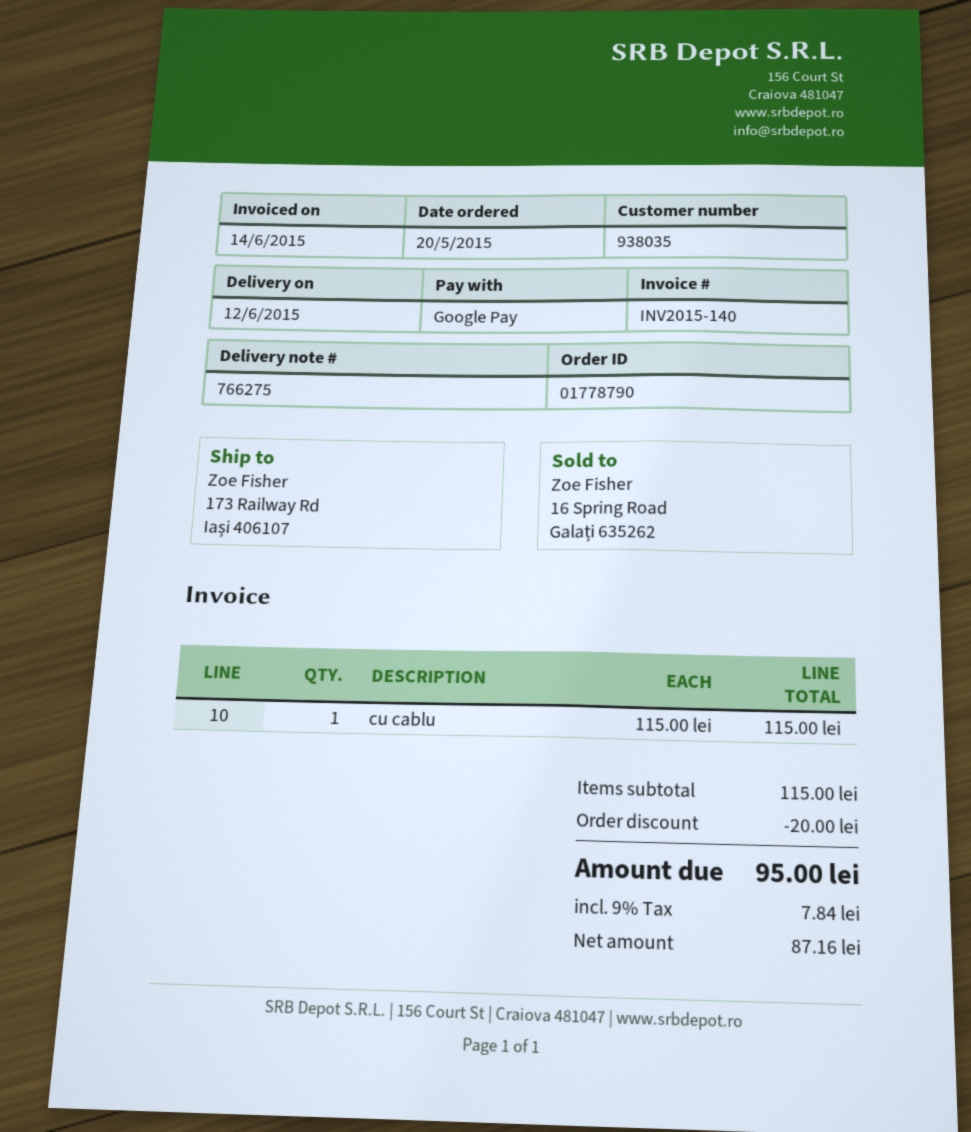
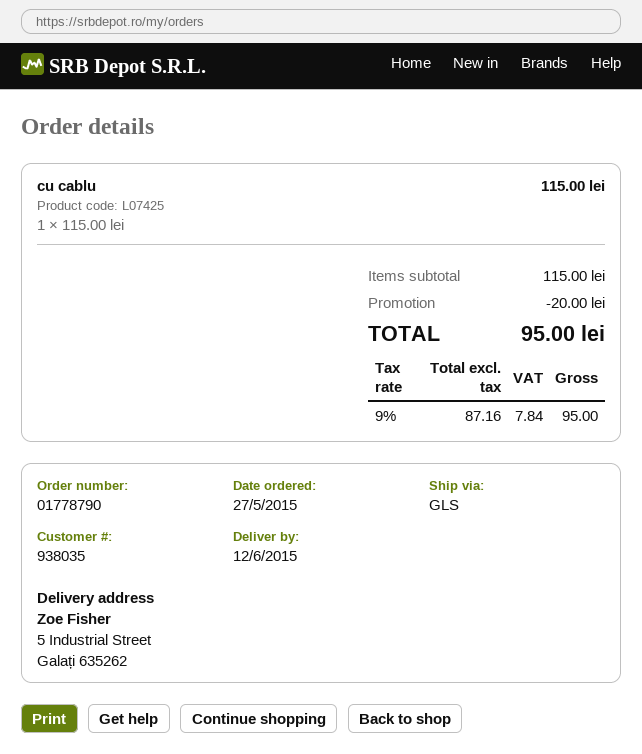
order date: 2015-05-20 -> 2015-05-27
ship to: 173 Railway Rd, Iași 406107 -> 5 Industrial Street, Galați 635262

